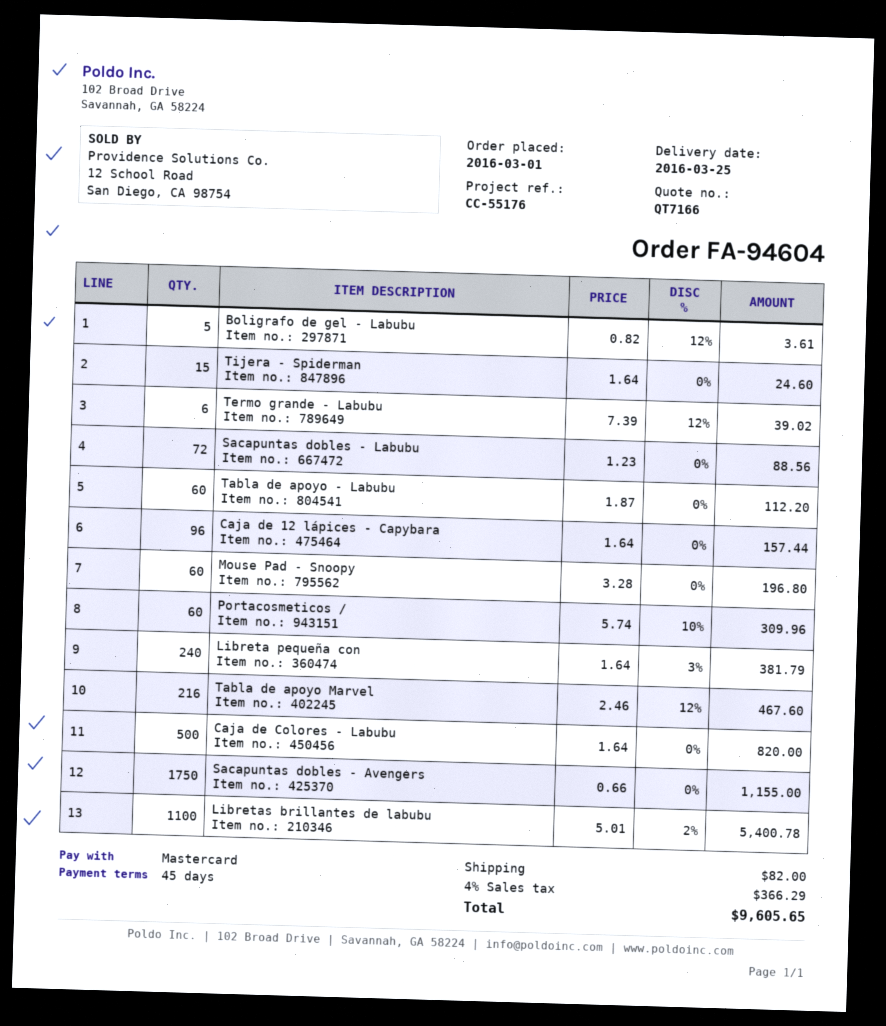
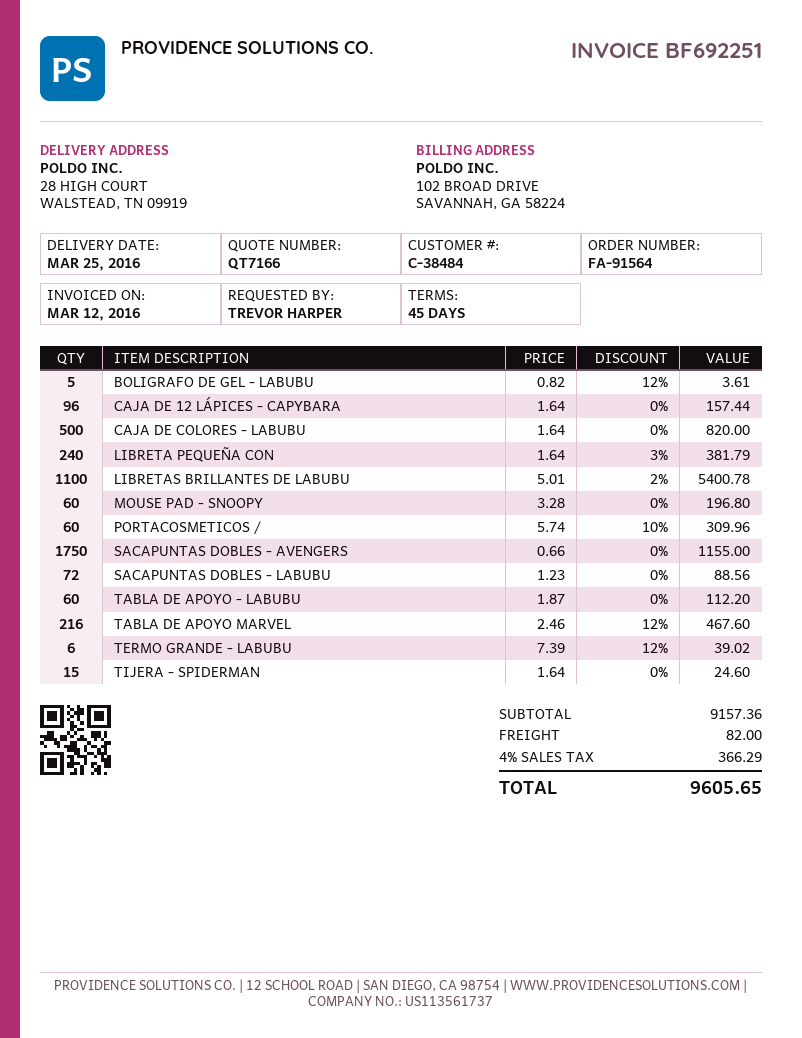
order number: FA-94604 -> FA-91564

